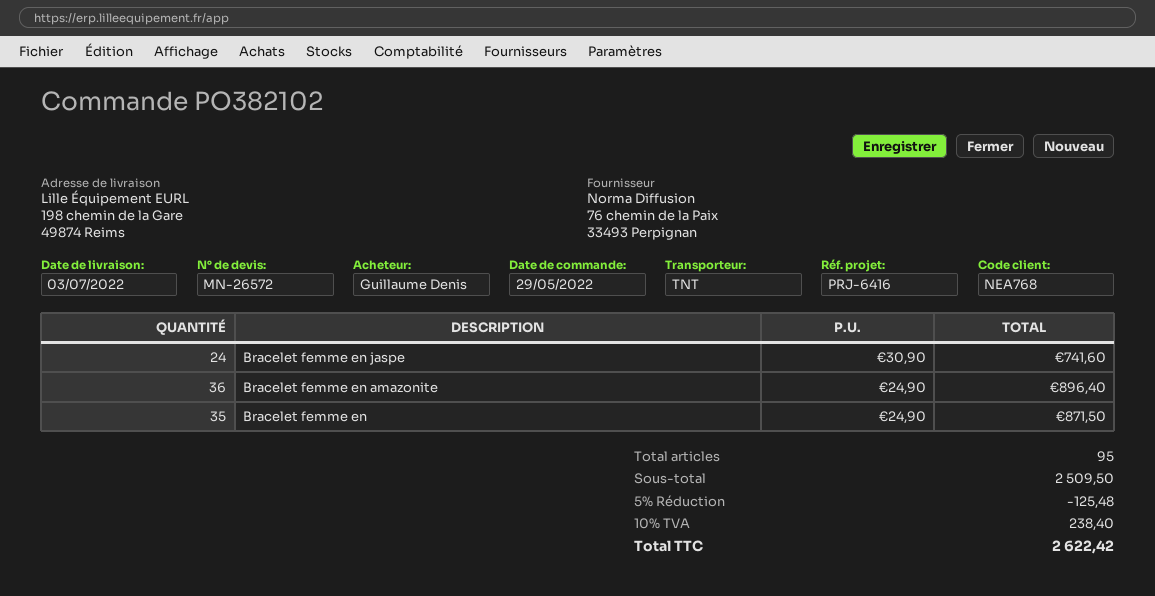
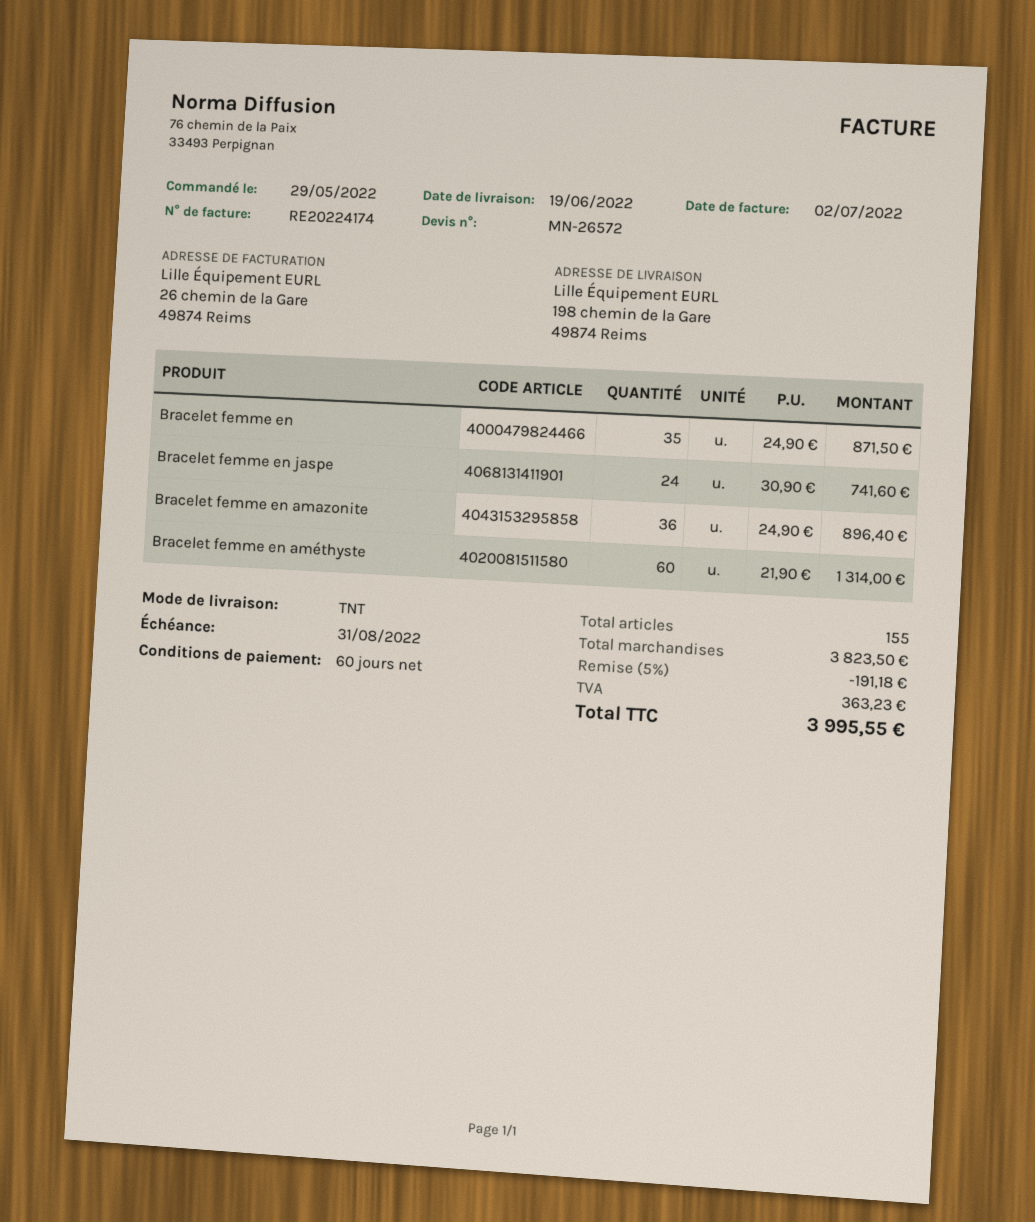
delivery date: 2022-07-03 -> 2022-06-19
Bracelet femme en améthyste: none -> 60 x 21.90 = 1314.00
total quantity: 95 -> 155
subtotal: 2509.50 -> 3823.50
discount: 5% = 125.48 -> 5% = 191.18
tax: 238.40 -> 363.23
total: 2622.42 -> 3995.55

